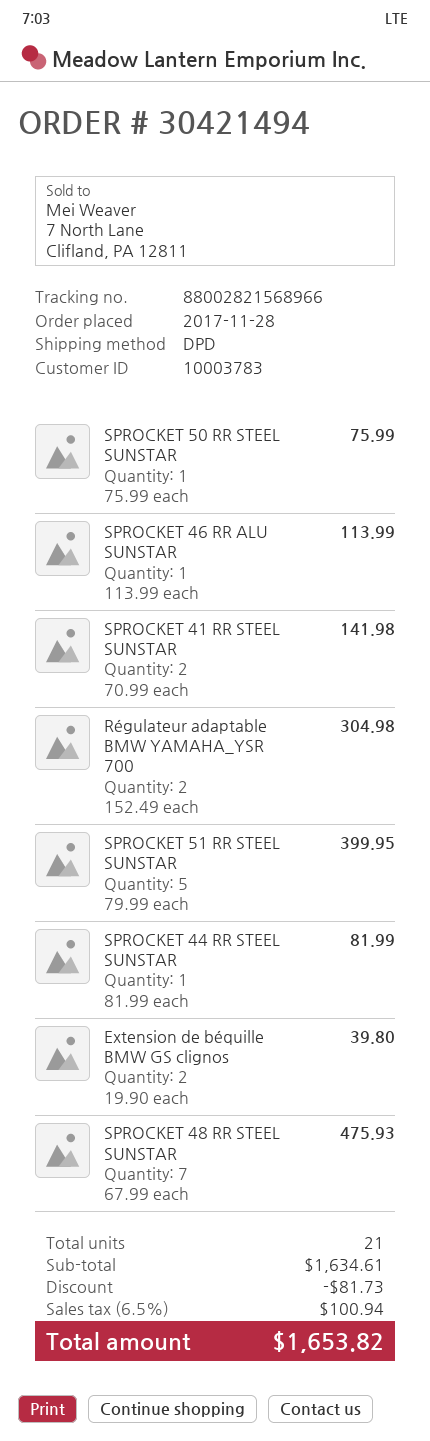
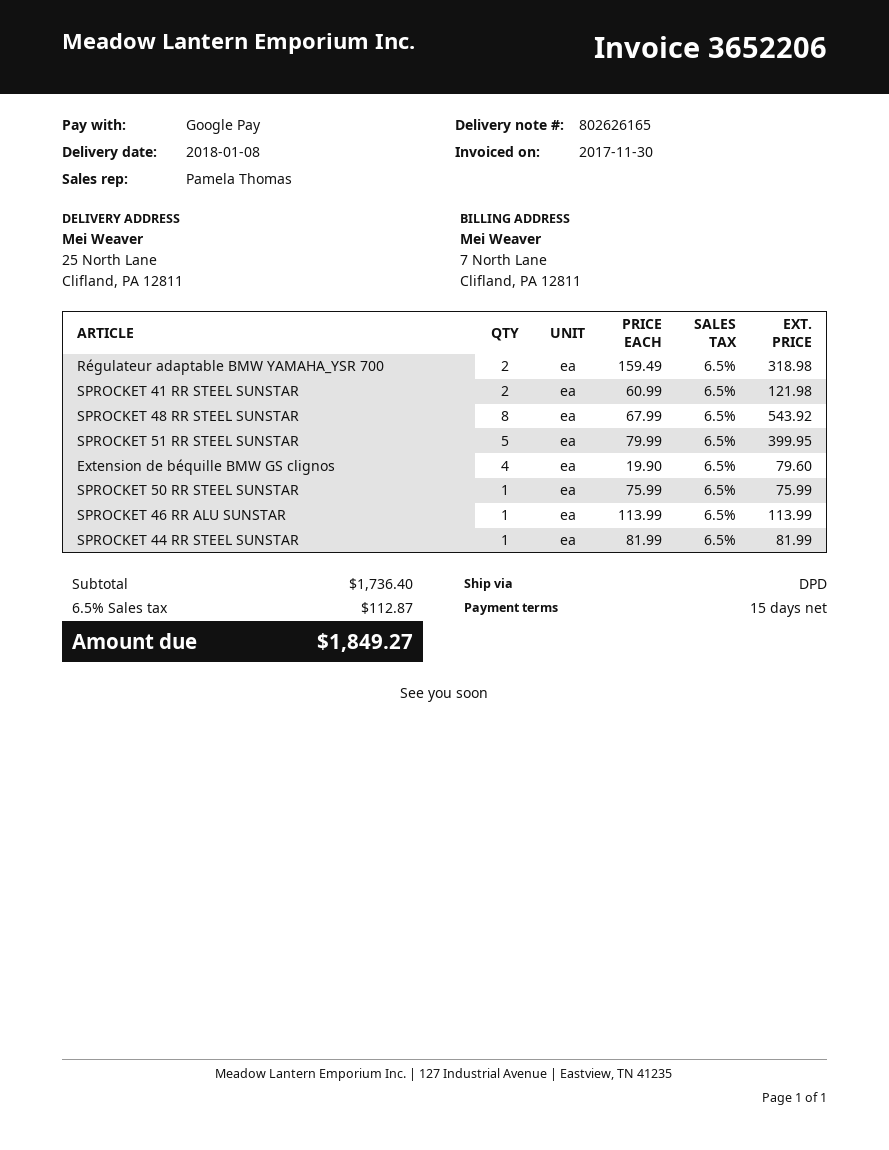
SPROCKET 41 RR STEEL SUNSTAR: 2 x 70.99 = 141.98 -> 2 x 60.99 = 121.98
Régulateur adaptable BMW YAMAHA_YSR 700: 2 x 152.49 = 304.98 -> 2 x 159.49 = 318.98
Extension de béquille BMW GS clignos: 2 x 19.90 = 39.80 -> 4 x 19.90 = 79.60
SPROCKET 48 RR STEEL SUNSTAR: 7 x 67.99 = 475.93 -> 8 x 67.99 = 543.92
subtotal: 1634.61 -> 1736.40
discount: 81.73 -> none
tax: 6.5% = 100.94 -> 6.5% = 112.87
total: 1653.82 -> 1849.27

